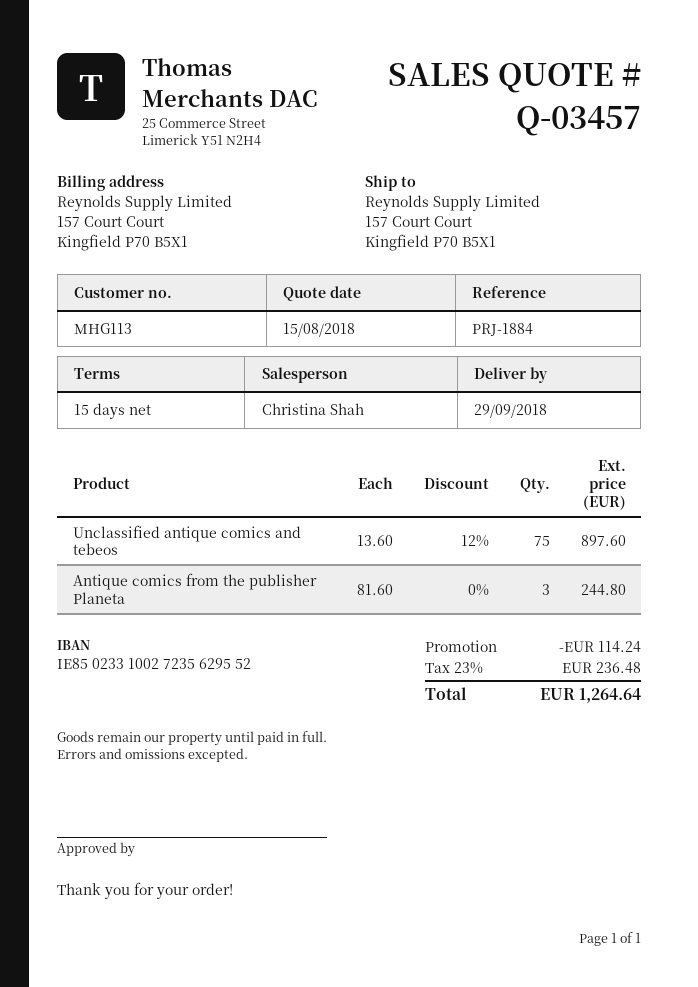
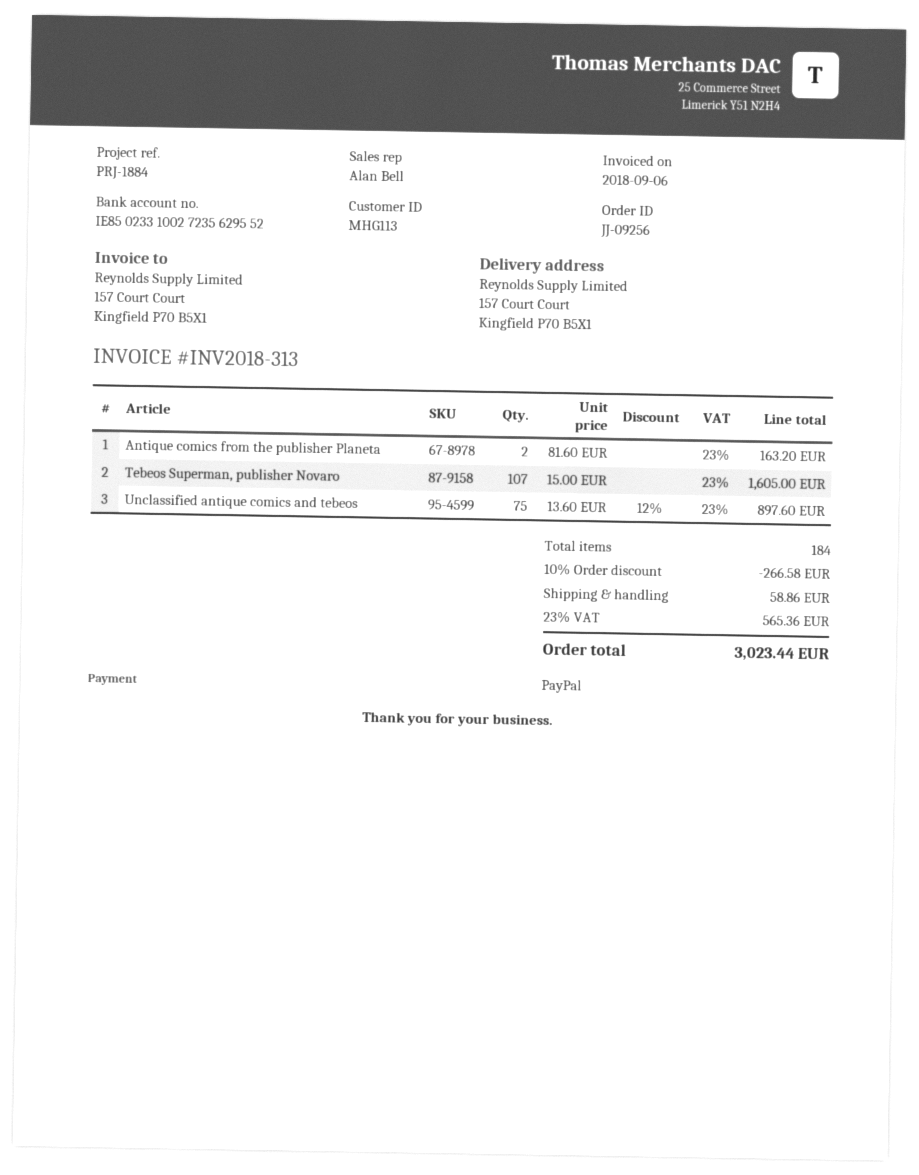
sales rep: Christina Shah -> Alan Bell
Antique comics from the publisher Planeta: 3 x 81.60 = 244.80 -> 2 x 81.60 = 163.20
Tebeos Superman, publisher Novaro: none -> 107 x 15.00 = 1605.00
discount: 114.24 -> 266.58
shipping: none -> 58.86
tax: 23% = 236.48 -> 23% = 565.36
total: 1264.64 -> 3023.44

